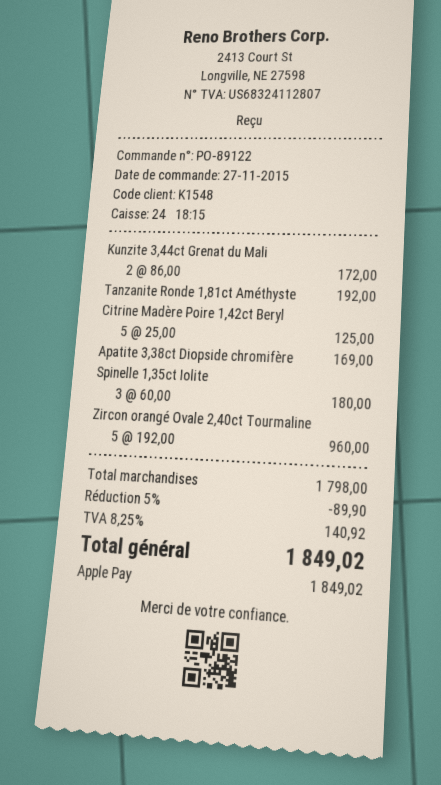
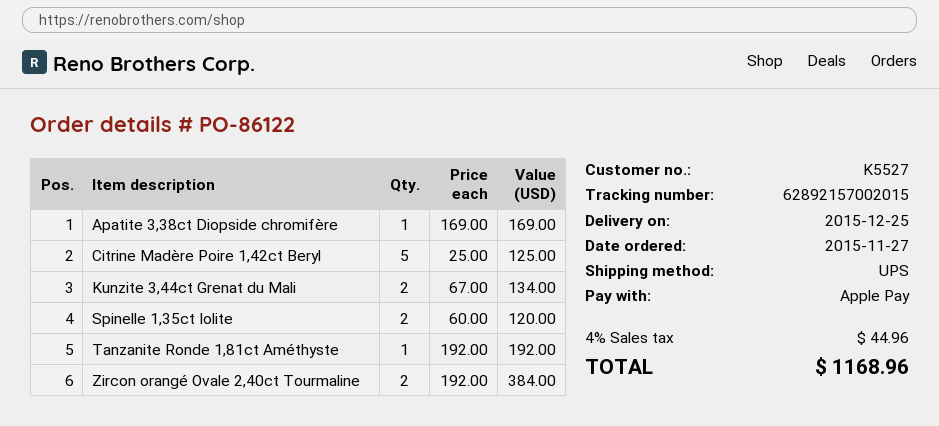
order number: PO-89122 -> PO-86122
customer number: K1548 -> K5527
Kunzite 3,44ct Grenat du Mali: 2 x 86.00 = 172.00 -> 2 x 67.00 = 134.00
Spinelle 1,35ct Iolite: 3 x 60.00 = 180.00 -> 2 x 60.00 = 120.00
Zircon orangé Ovale 2,40ct Tourmaline: 5 x 192.00 = 960.00 -> 2 x 192.00 = 384.00
discount: 5% = 89.90 -> none
tax: 8.25% = 140.92 -> 4% = 44.96
total: 1849.02 -> 1168.96

